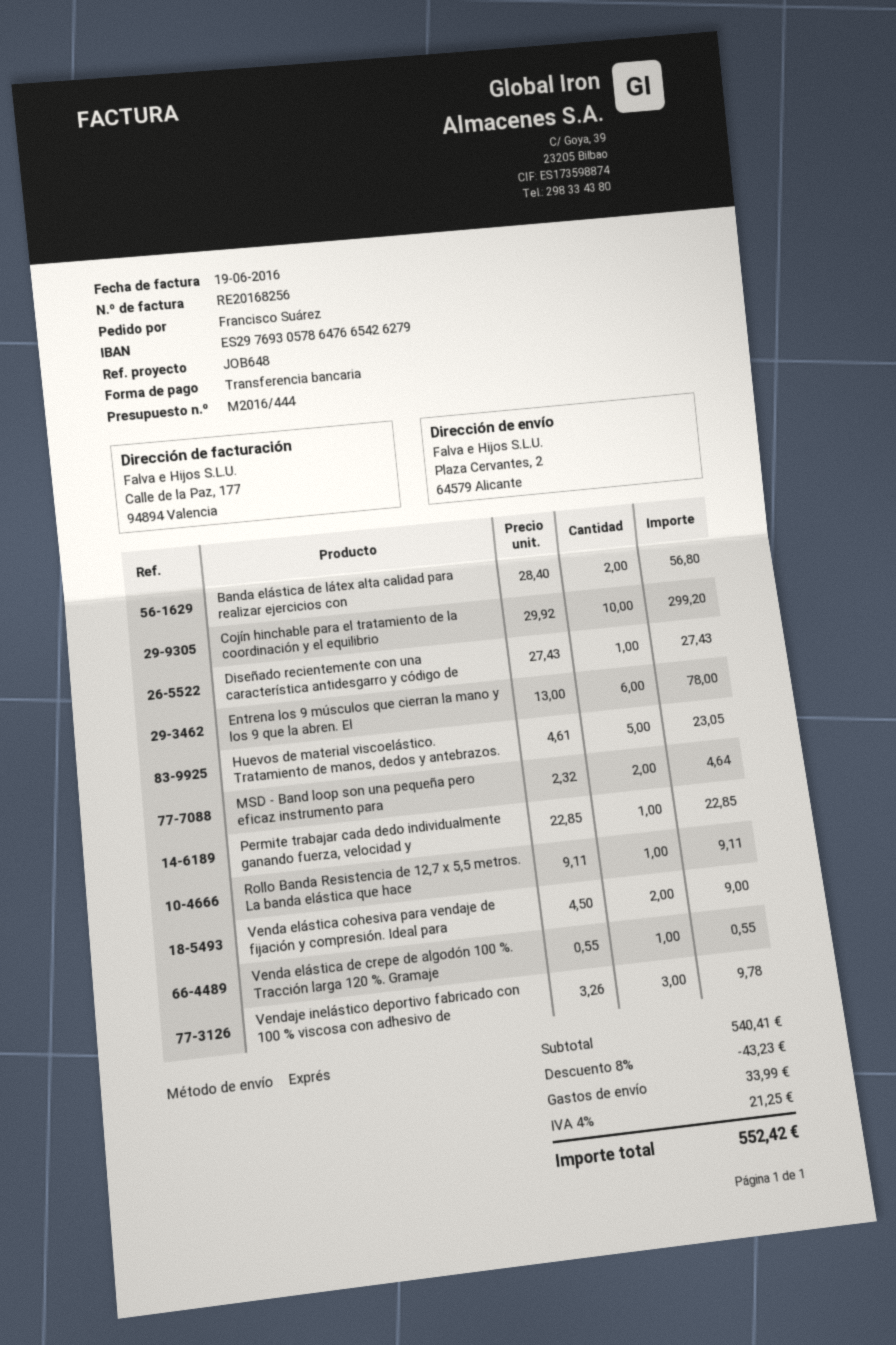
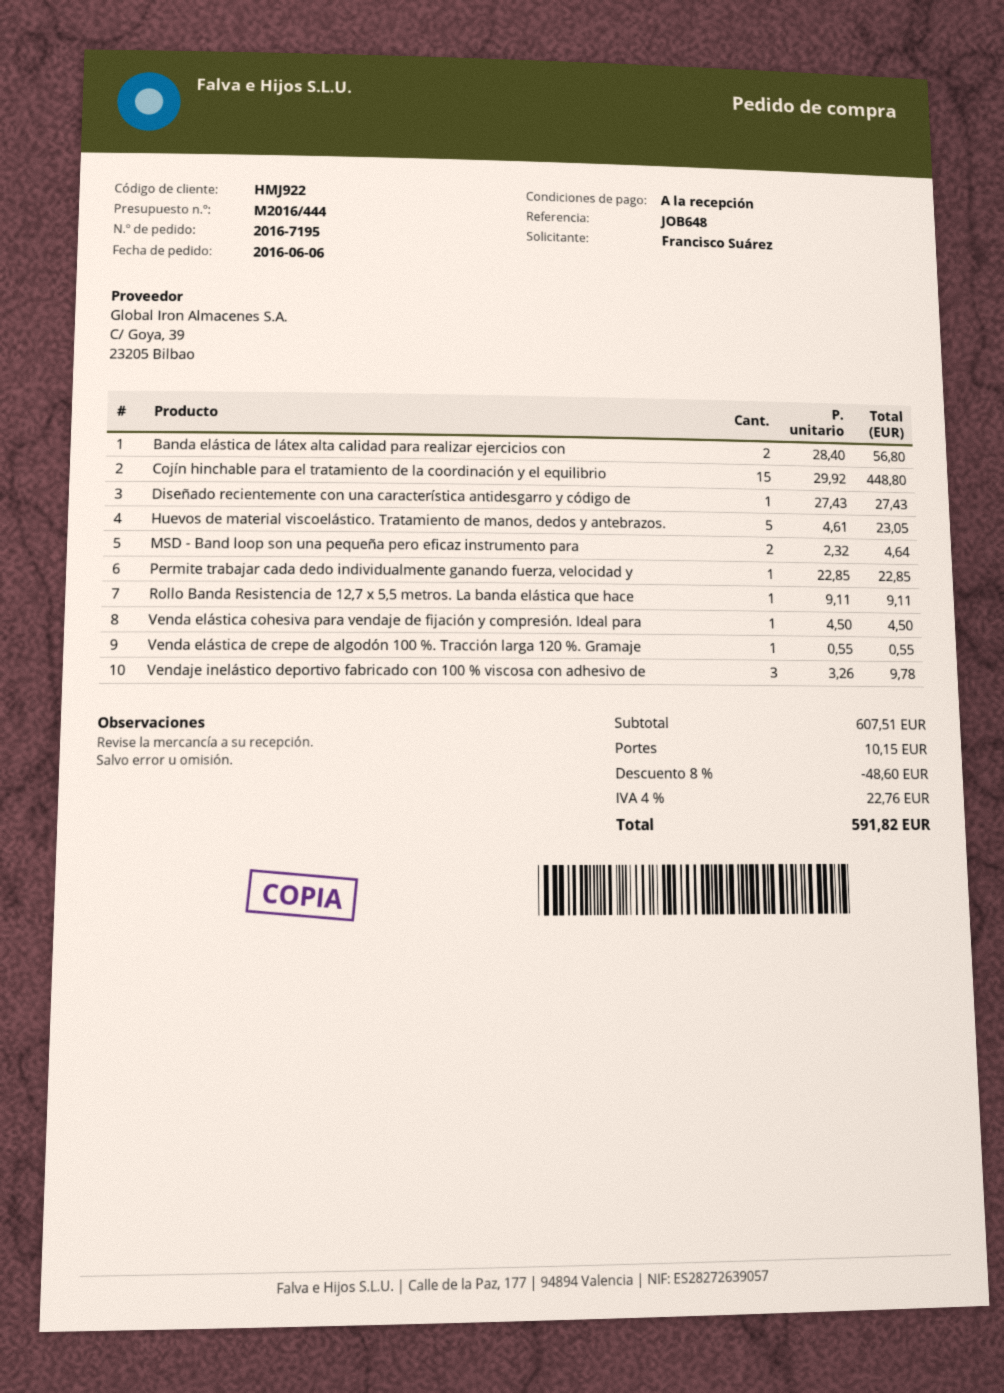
Cojín hinchable para el tratamiento de la coordinación y el equilibrio: 10 x 29.92 = 299.20 -> 15 x 29.92 = 448.80
Entrena los 9 músculos que cierran la mano y los 9 que la abren. El: 6 x 13.00 = 78.00 -> none
Venda elástica cohesiva para vendaje de fijación y compresión. Ideal para: 2 x 4.50 = 9.00 -> 1 x 4.50 = 4.50
subtotal: 540.41 -> 607.51
discount: 8% = 43.23 -> 8% = 48.60
shipping: 33.99 -> 10.15
tax: 4% = 21.25 -> 4% = 22.76
total: 552.42 -> 591.82

